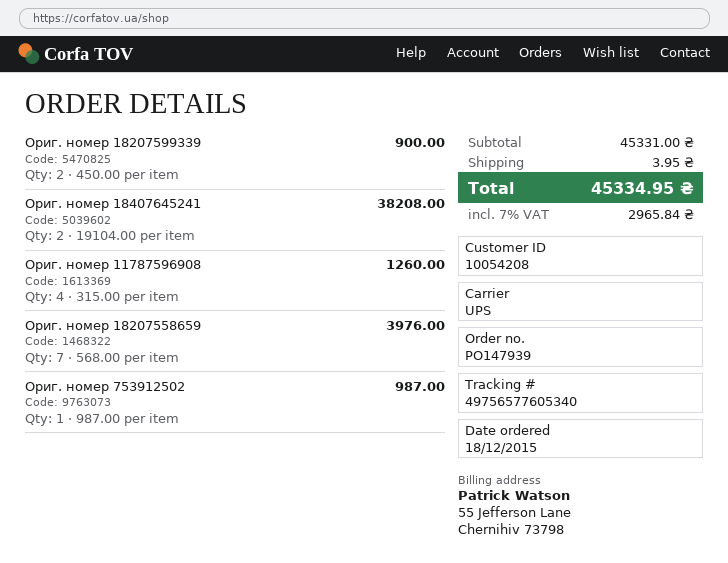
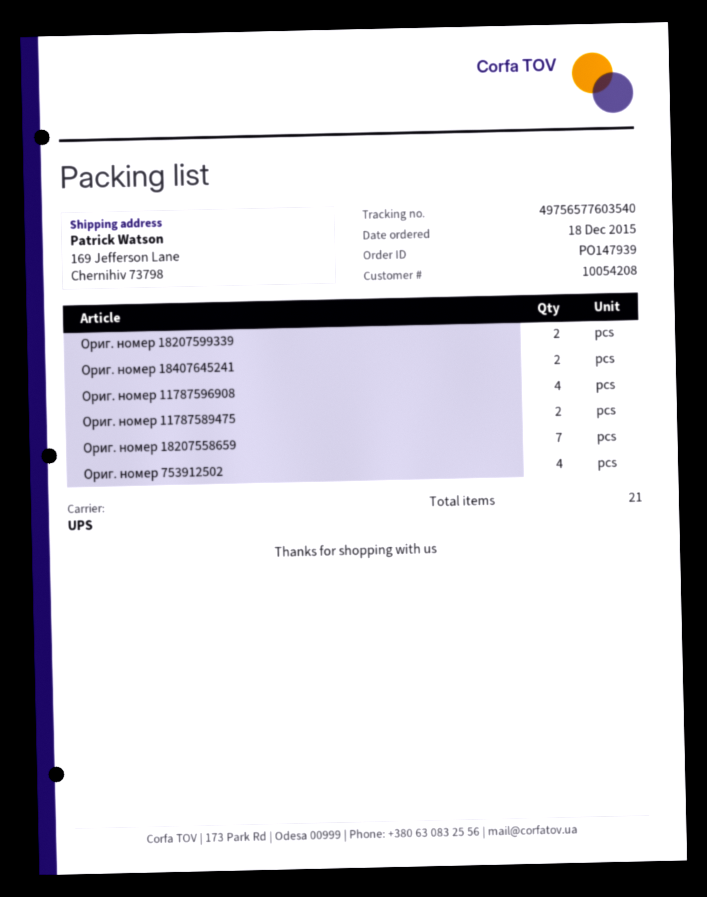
tracking number: 49756577605340 -> 49756577603540
Ориг. номер 753912502: 1 -> 4
Ориг. номер 11787589475: none -> 2

